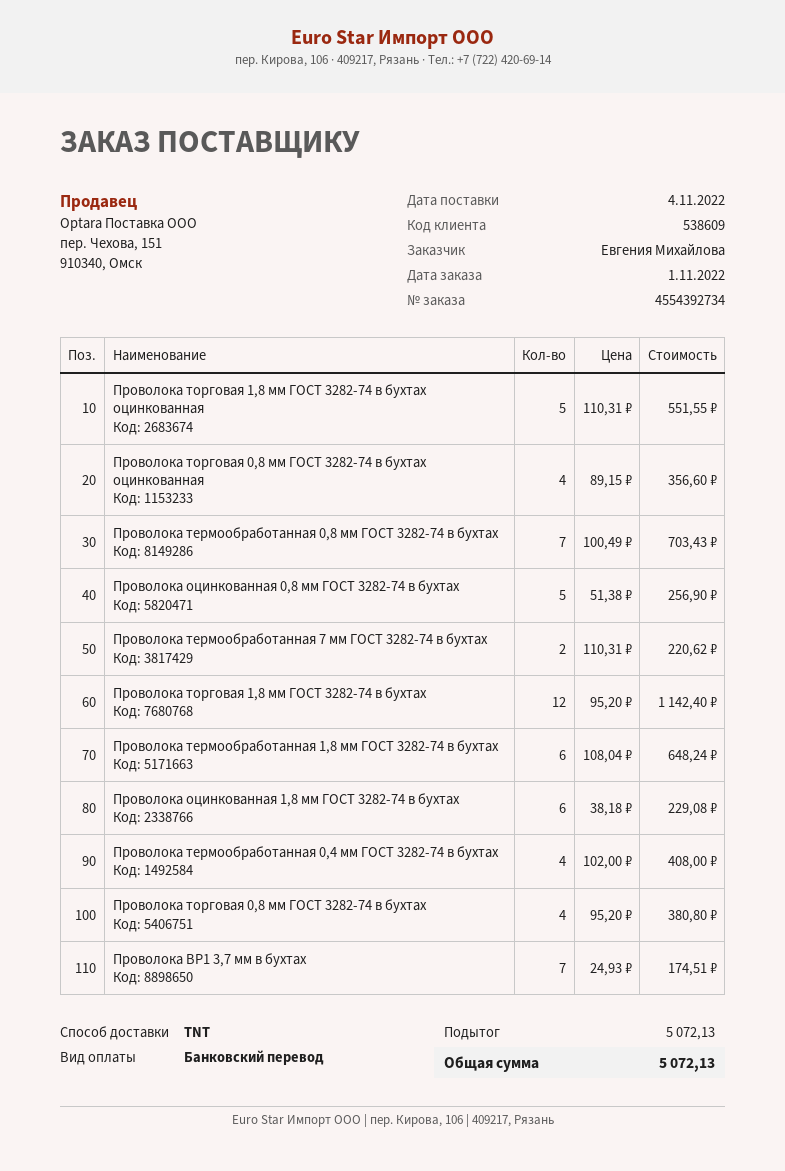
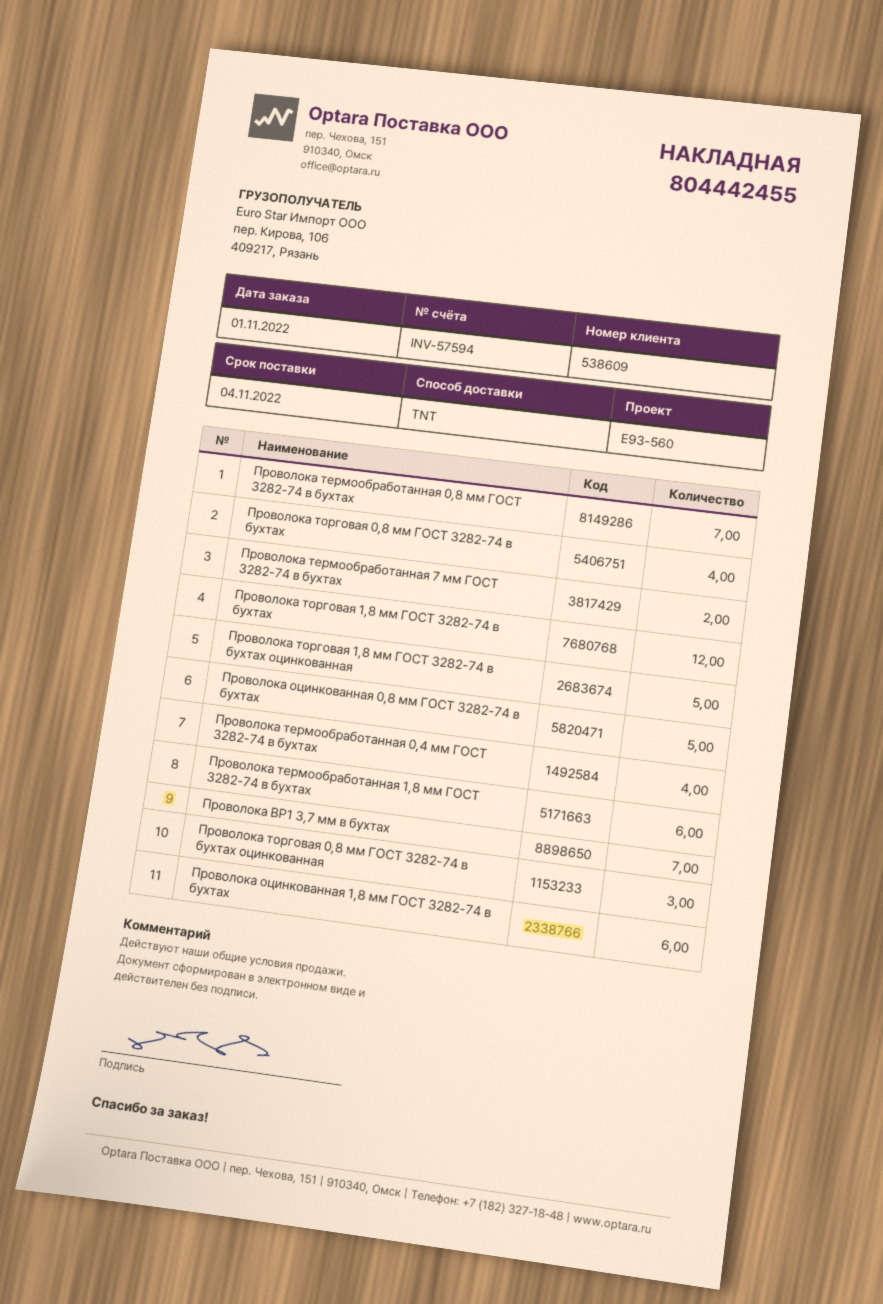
Проволока торговая 0,8 мм ГОСТ 3282-74 в бухтах оцинкованная: 4 -> 3

